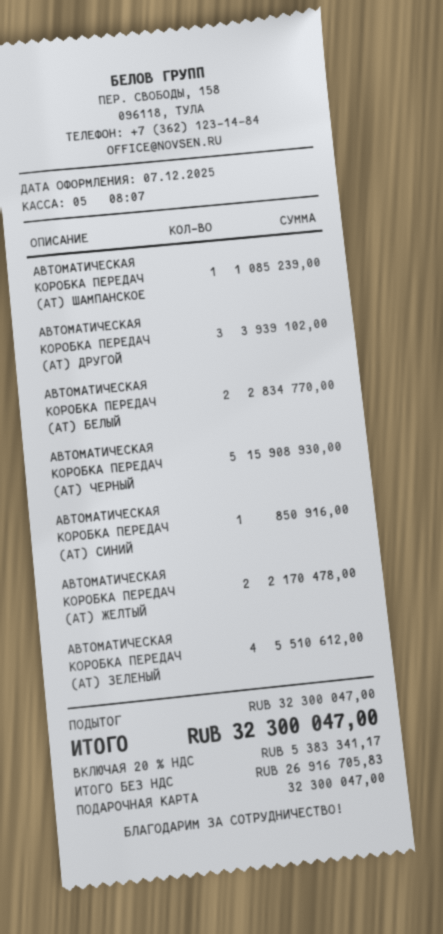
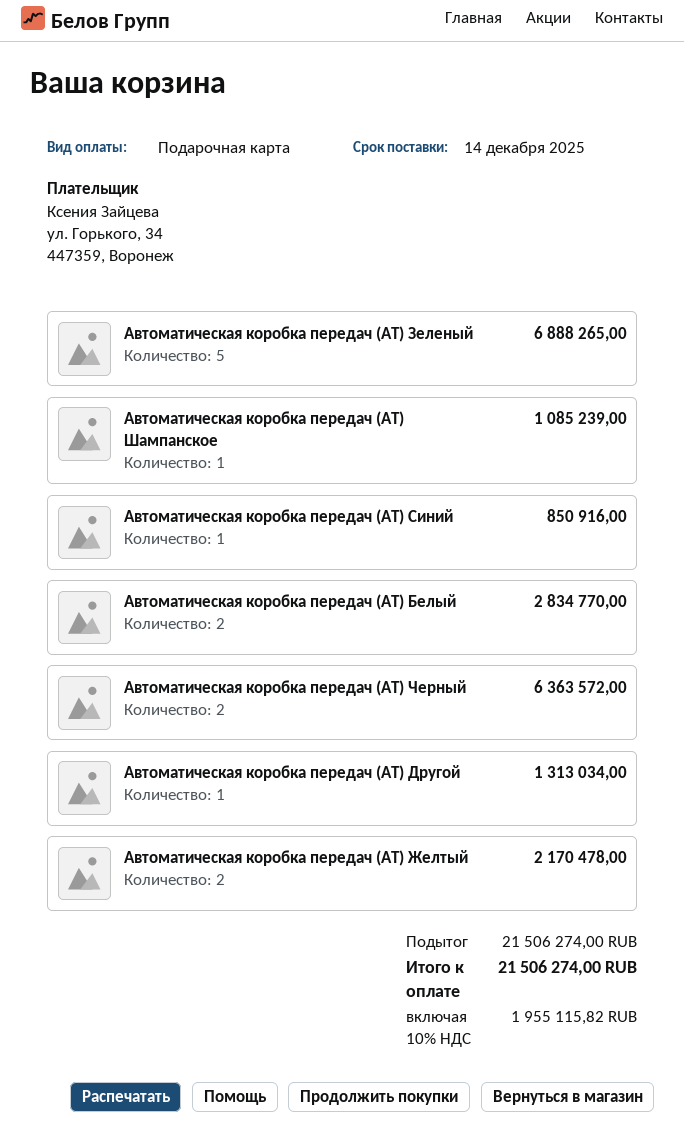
АВТОМАТИЧЕСКАЯ КОРОБКА ПЕРЕДАЧ (АТ) ДРУГОЙ: 3 for 3939102.00 -> 1 for 1313034.00
АВТОМАТИЧЕСКАЯ КОРОБКА ПЕРЕДАЧ (АТ) ЧЕРНЫЙ: 5 for 15908930.00 -> 2 for 6363572.00
АВТОМАТИЧЕСКАЯ КОРОБКА ПЕРЕДАЧ (АТ) ЗЕЛЕНЫЙ: 4 for 5510612.00 -> 5 for 6888265.00
subtotal: 32300047.00 -> 21506274.00
tax: 20% = 5383341.17 -> 10% = 1955115.82
total: 32300047.00 -> 21506274.00

